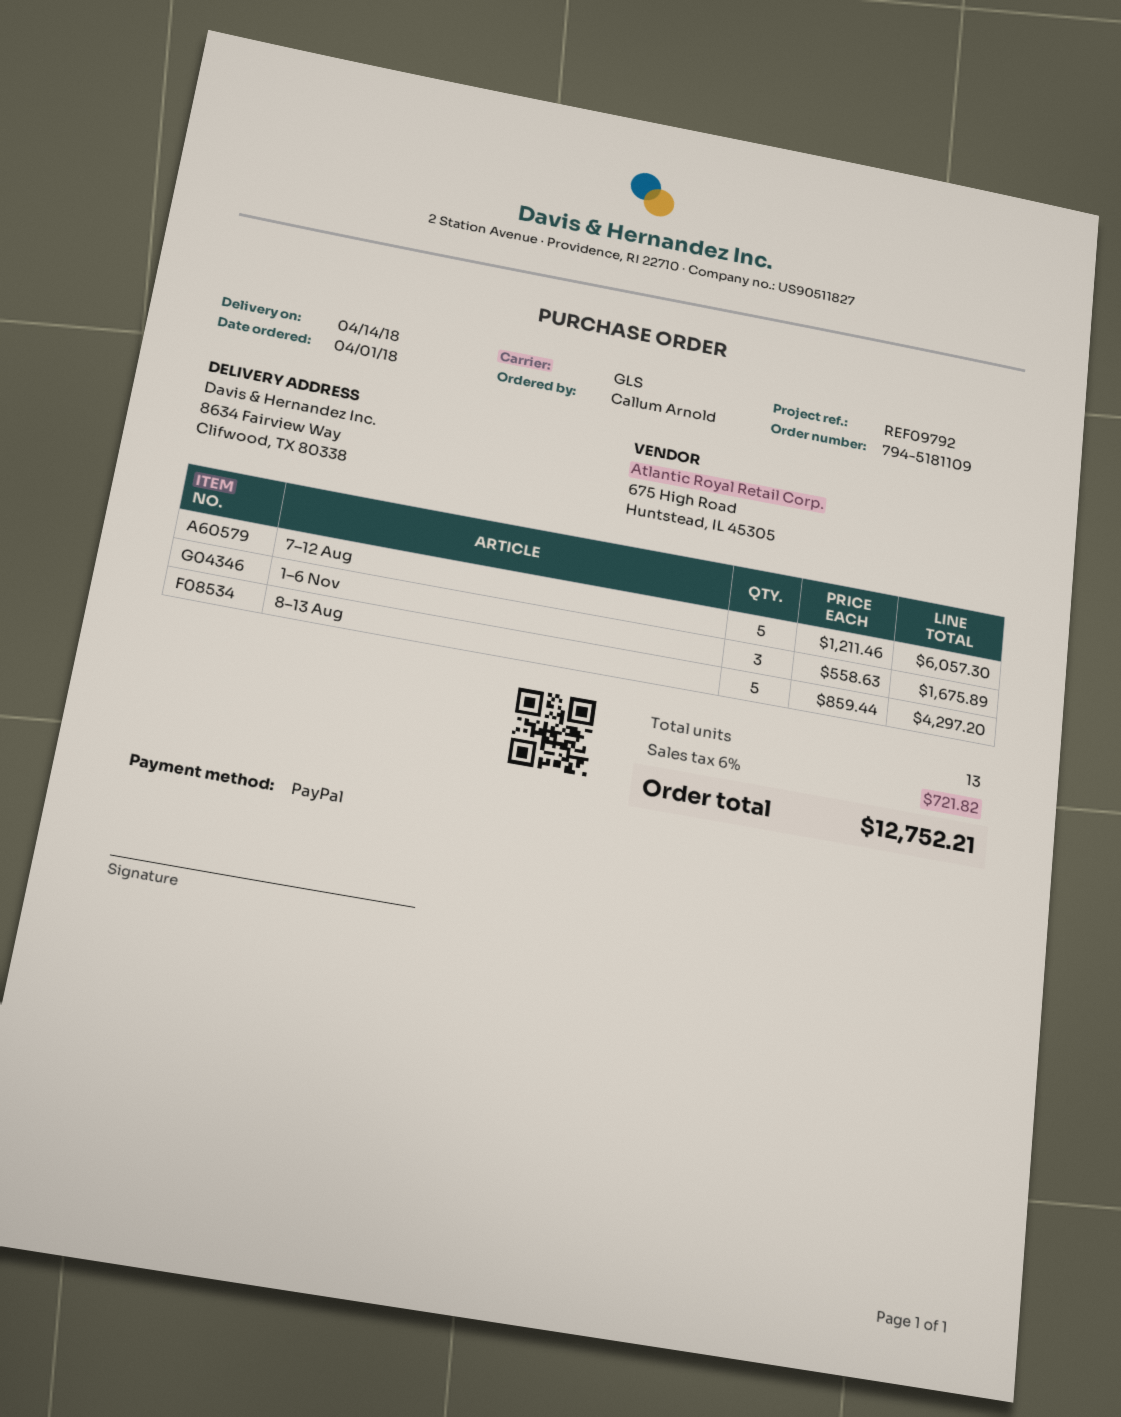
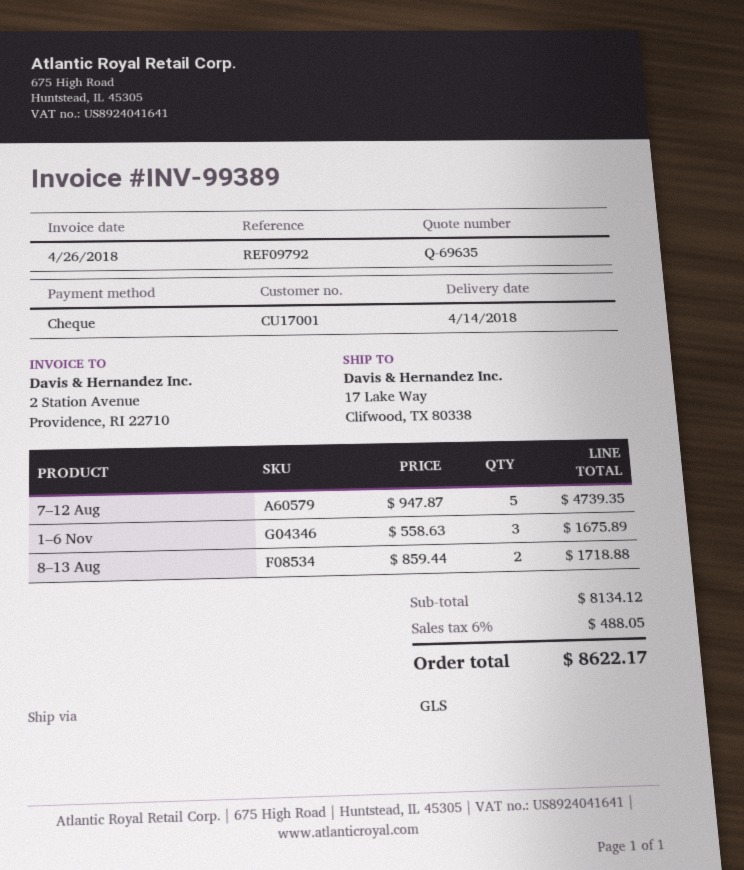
payment method: PayPal -> cheque
ship to: 8634 Fairview Way, Clifwood, TX 80338 -> 17 Lake Way, Clifwood, TX 80338
7–12 Aug: 5 x 1211.46 = 6057.30 -> 5 x 947.87 = 4739.35
8–13 Aug: 5 x 859.44 = 4297.20 -> 2 x 859.44 = 1718.88
tax: 6% = 721.82 -> 6% = 488.05
total: 12752.21 -> 8622.17

